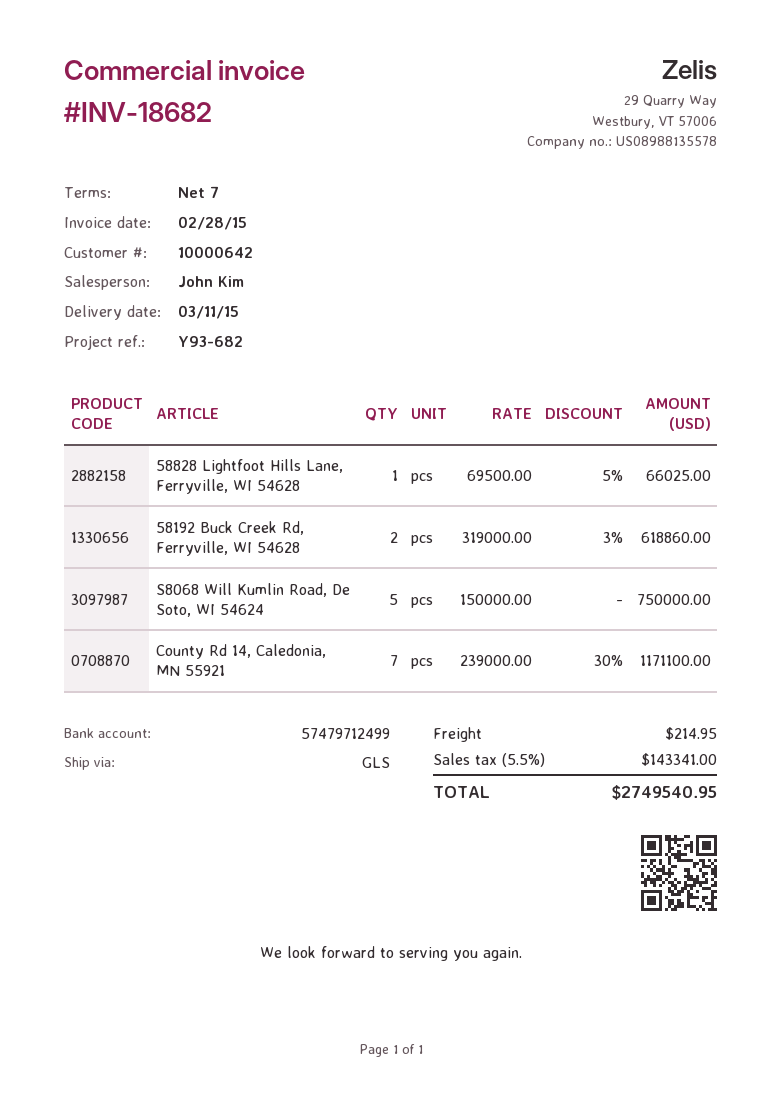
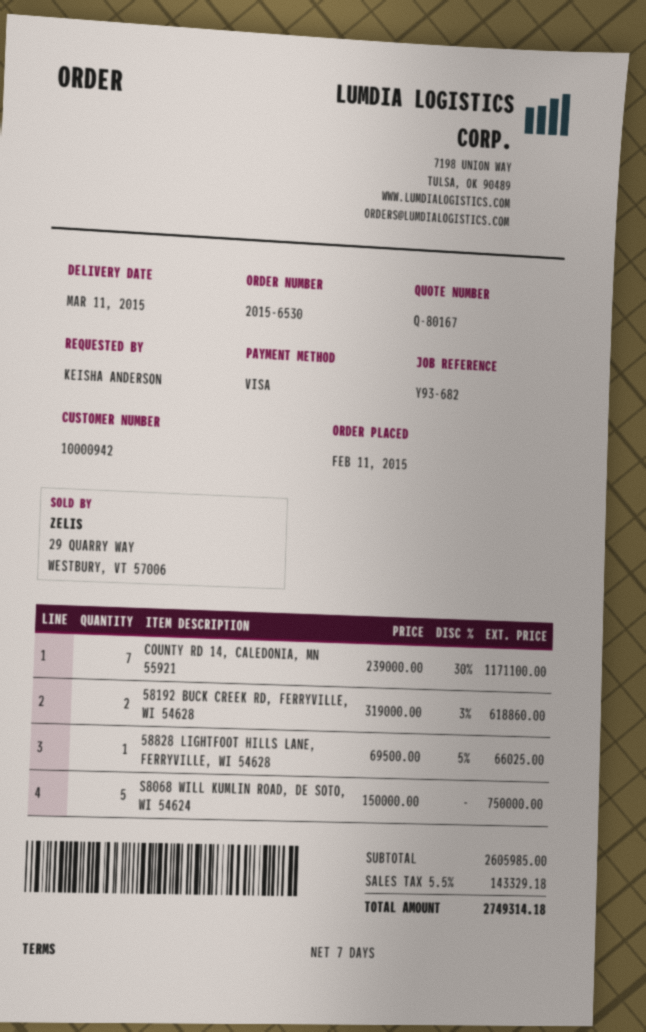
customer number: 10000642 -> 10000942
shipping: 214.95 -> none
tax: 5.5% = 143341.00 -> 5.5% = 143329.18
total: 2749540.95 -> 2749314.18

